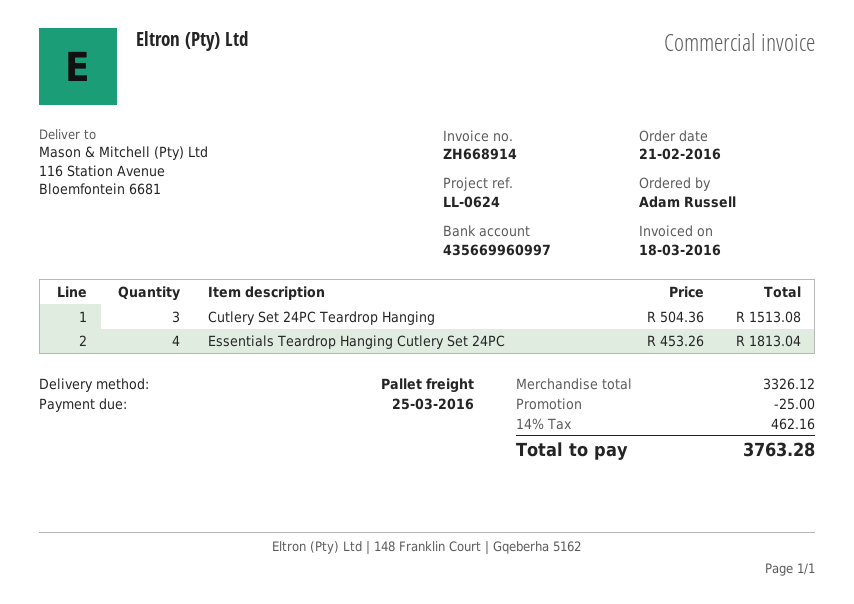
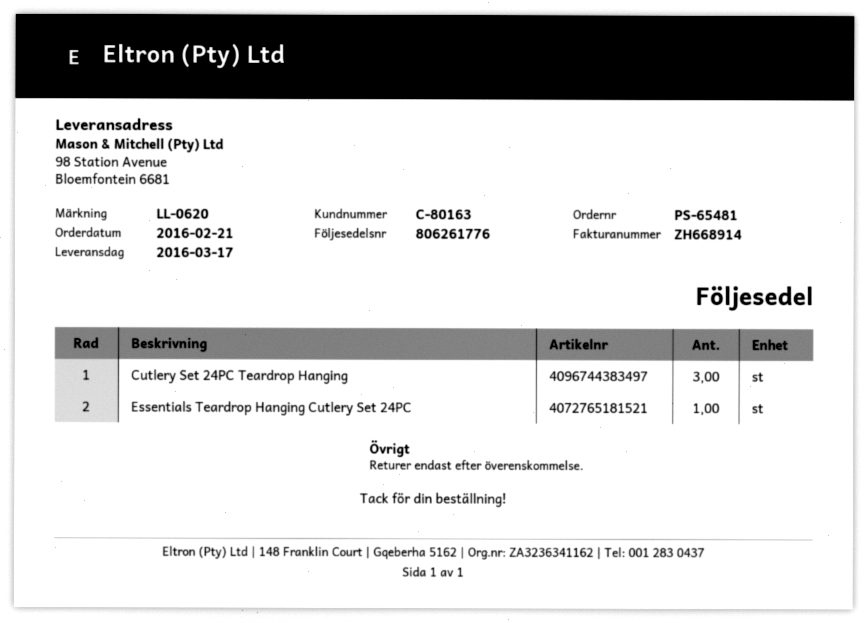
reference: LL-0624 -> LL-0620
ship to: 116 Station Avenue, Bloemfontein 6681 -> 98 Station Avenue, Bloemfontein 6681
Essentials Teardrop Hanging Cutlery Set 24PC: 4 -> 1

